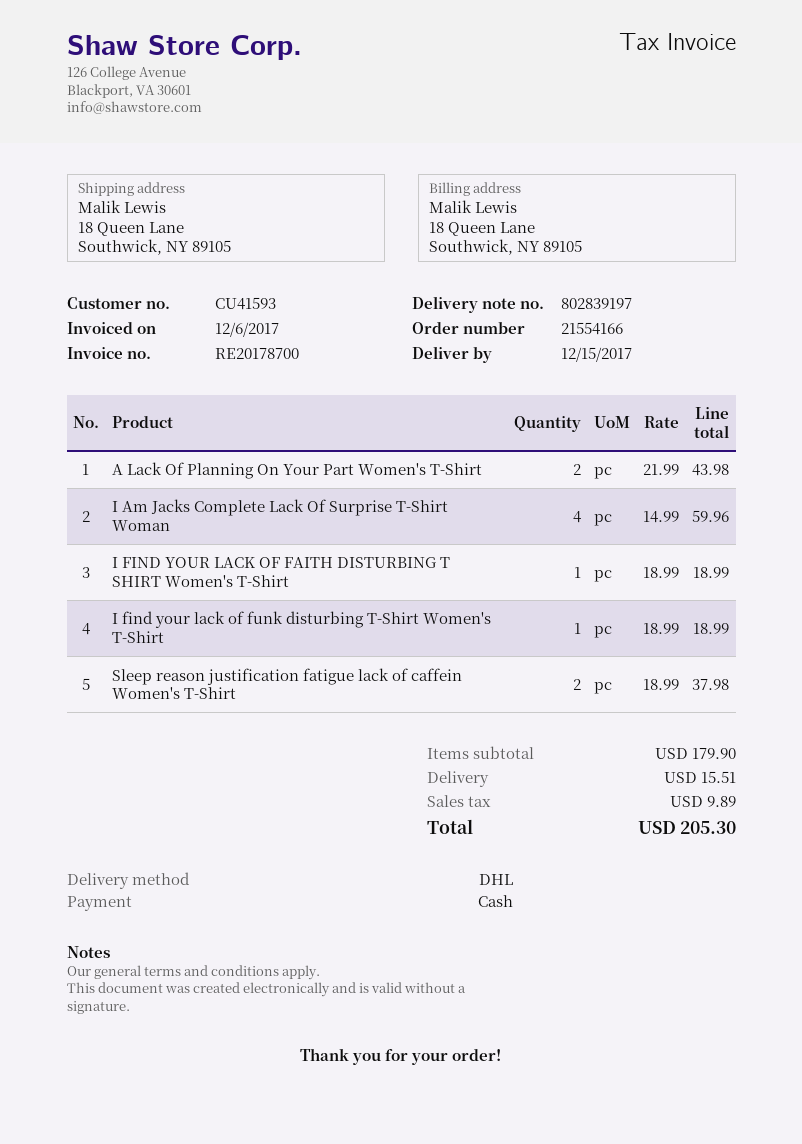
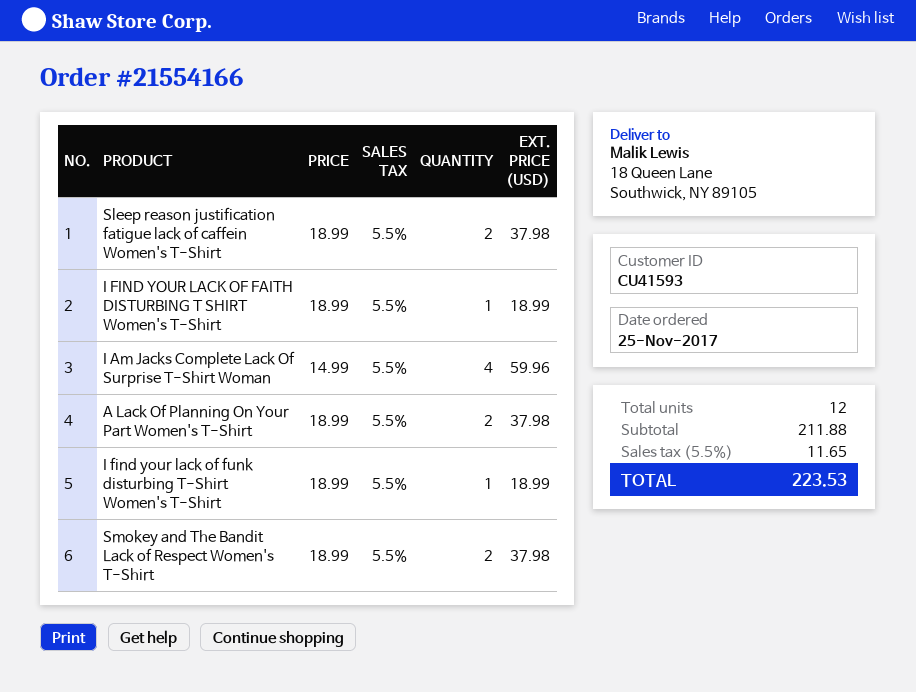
A Lack Of Planning On Your Part Women's T-Shirt: 2 x 21.99 = 43.98 -> 2 x 18.99 = 37.98
Smokey and The Bandit Lack of Respect Women's T-Shirt: none -> 2 x 18.99 = 37.98
subtotal: 179.90 -> 211.88
shipping: 15.51 -> none
tax: 9.89 -> 11.65
total: 205.30 -> 223.53

